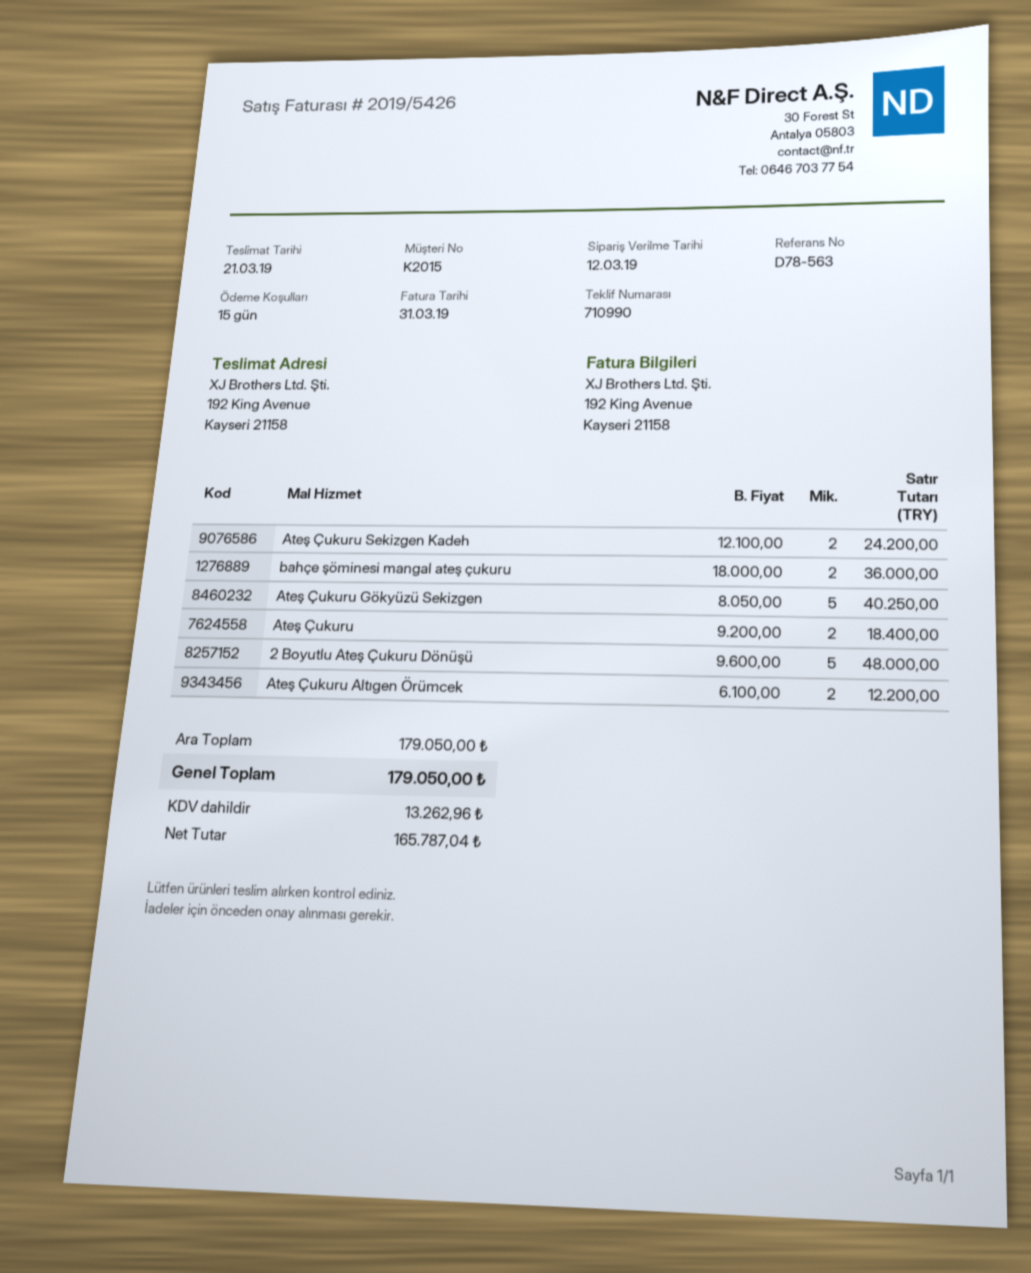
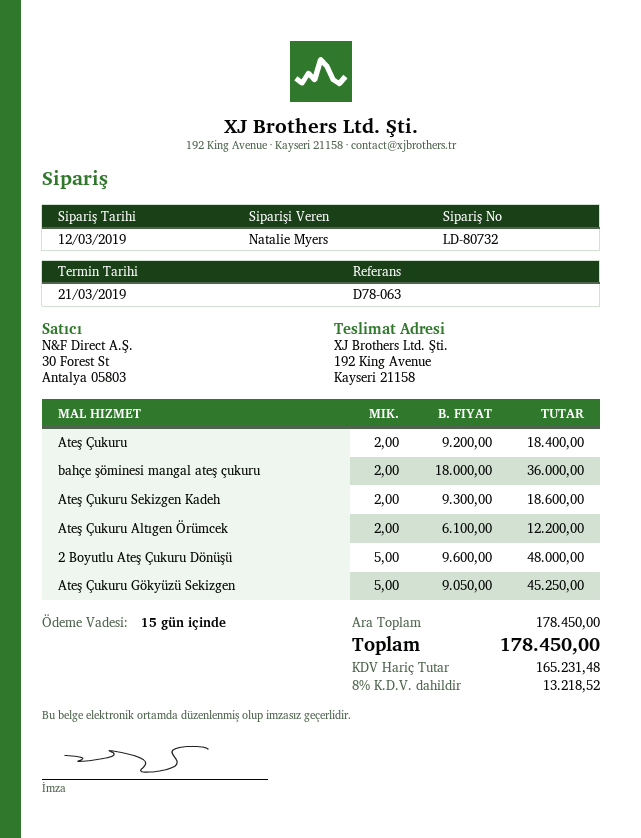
reference: D78-563 -> D78-063
Ateş Çukuru Sekizgen Kadeh: 2 x 12100.00 = 24200.00 -> 2 x 9300.00 = 18600.00
Ateş Çukuru Gökyüzü Sekizgen: 5 x 8050.00 = 40250.00 -> 5 x 9050.00 = 45250.00
subtotal: 179050.00 -> 178450.00
net: 165787.04 -> 165231.48
tax: 13262.96 -> 13218.52
total: 179050.00 -> 178450.00

